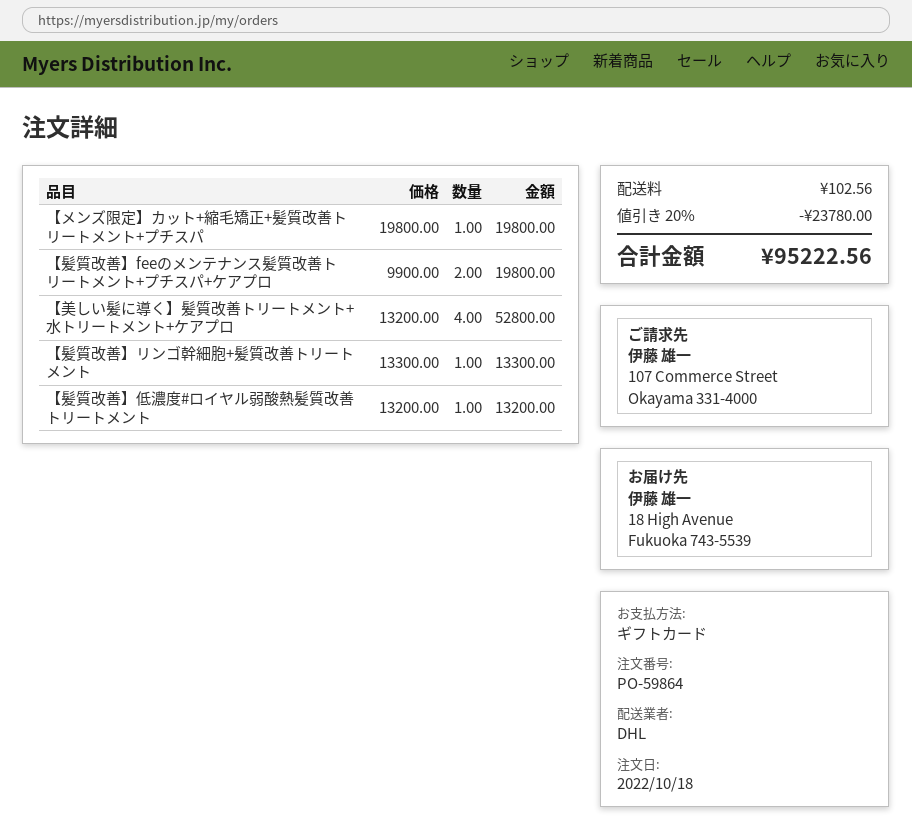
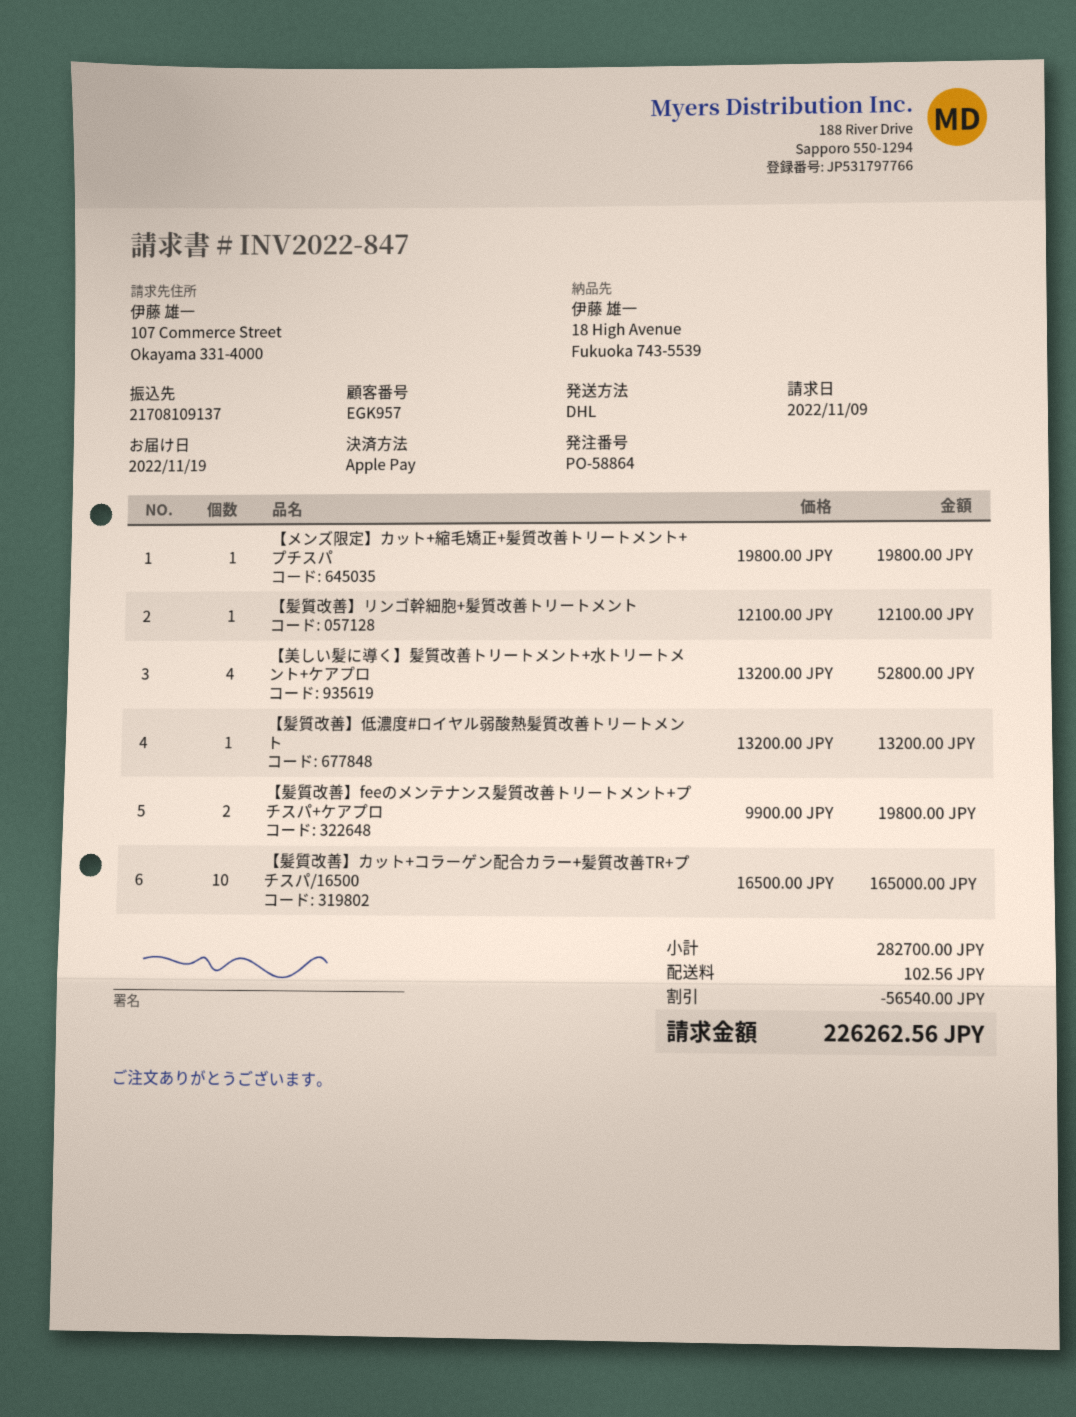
order number: PO-59864 -> PO-58864
payment method: gift card -> Apple Pay
【髪質改善】リンゴ幹細胞+髪質改善トリートメント: 1 x 13300.00 = 13300.00 -> 1 x 12100.00 = 12100.00
【髪質改善】カット+コラーゲン配合カラー+髪質改善TR+プチスパ/16500: none -> 10 x 16500.00 = 165000.00
discount: 23780.00 -> 56540.00
total: 95222.56 -> 226262.56

